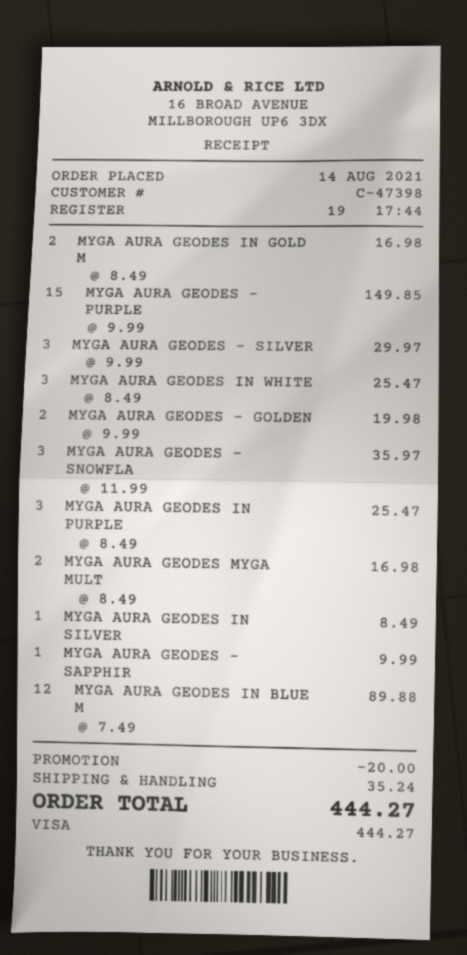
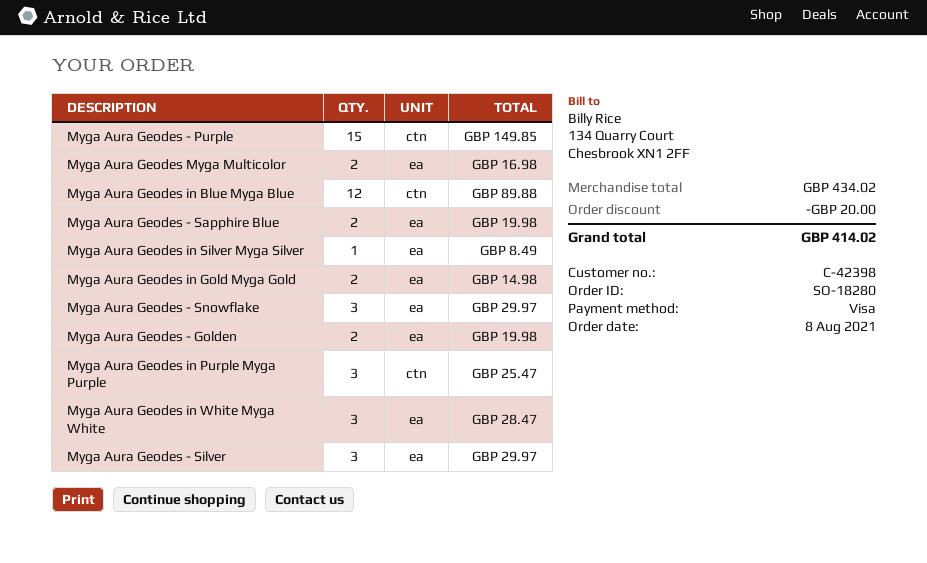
order date: 2021-08-14 -> 2021-08-08
customer number: C-47398 -> C-42398
MYGA AURA GEODES IN GOLD M: 2 for 16.98 -> 2 for 14.98
MYGA AURA GEODES IN WHITE: 3 for 25.47 -> 3 for 28.47
MYGA AURA GEODES - SNOWFLA: 3 for 35.97 -> 3 for 29.97
MYGA AURA GEODES - SAPPHIR: 1 for 9.99 -> 2 for 19.98
shipping: 35.24 -> none
total: 444.27 -> 414.02

